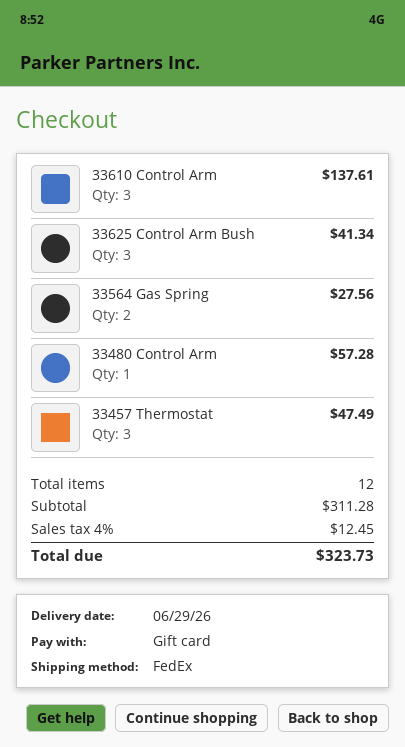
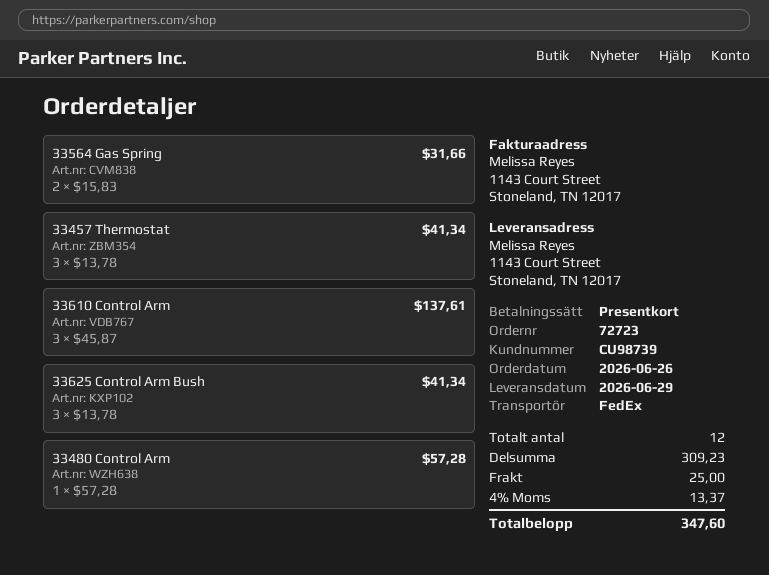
33564 Gas Spring: 2 for 27.56 -> 2 for 31.66
33457 Thermostat: 3 for 47.49 -> 3 for 41.34
subtotal: 311.28 -> 309.23
shipping: none -> 25.00
tax: 4% = 12.45 -> 4% = 13.37
total: 323.73 -> 347.60

